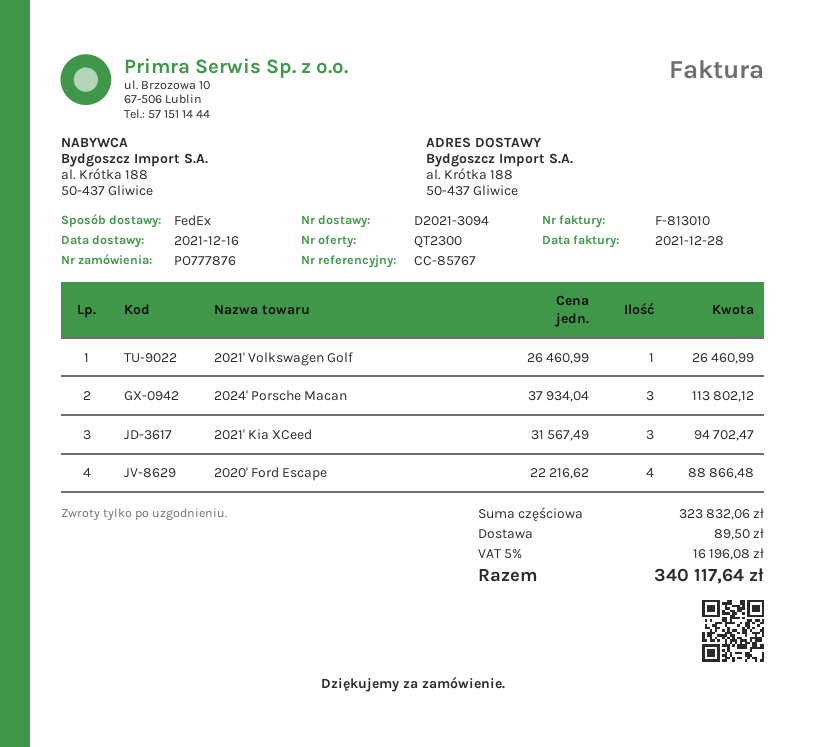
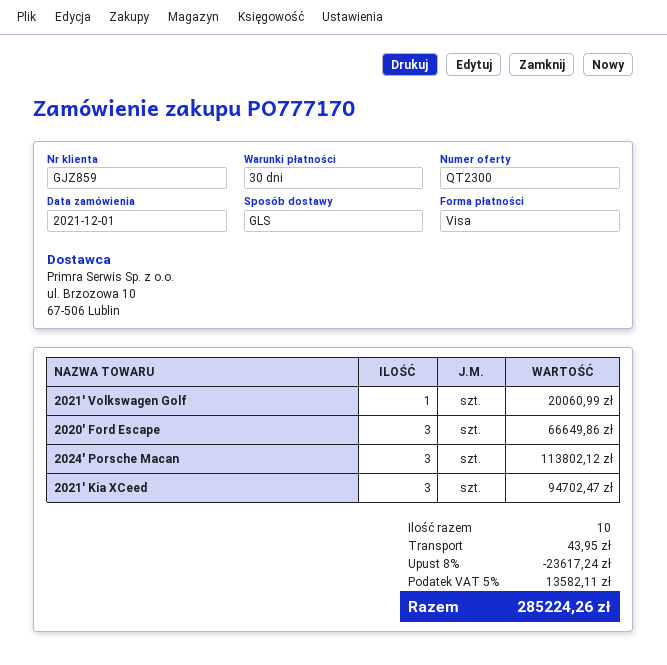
order number: PO777876 -> PO777170
shipping method: FedEx -> GLS
2021' Volkswagen Golf: 1 for 26460.99 -> 1 for 20060.99
2020' Ford Escape: 4 for 88866.48 -> 3 for 66649.86
discount: none -> 8% = 23617.24
shipping: 89.50 -> 43.95
tax: 5% = 16196.08 -> 5% = 13582.11
total: 340117.64 -> 285224.26

